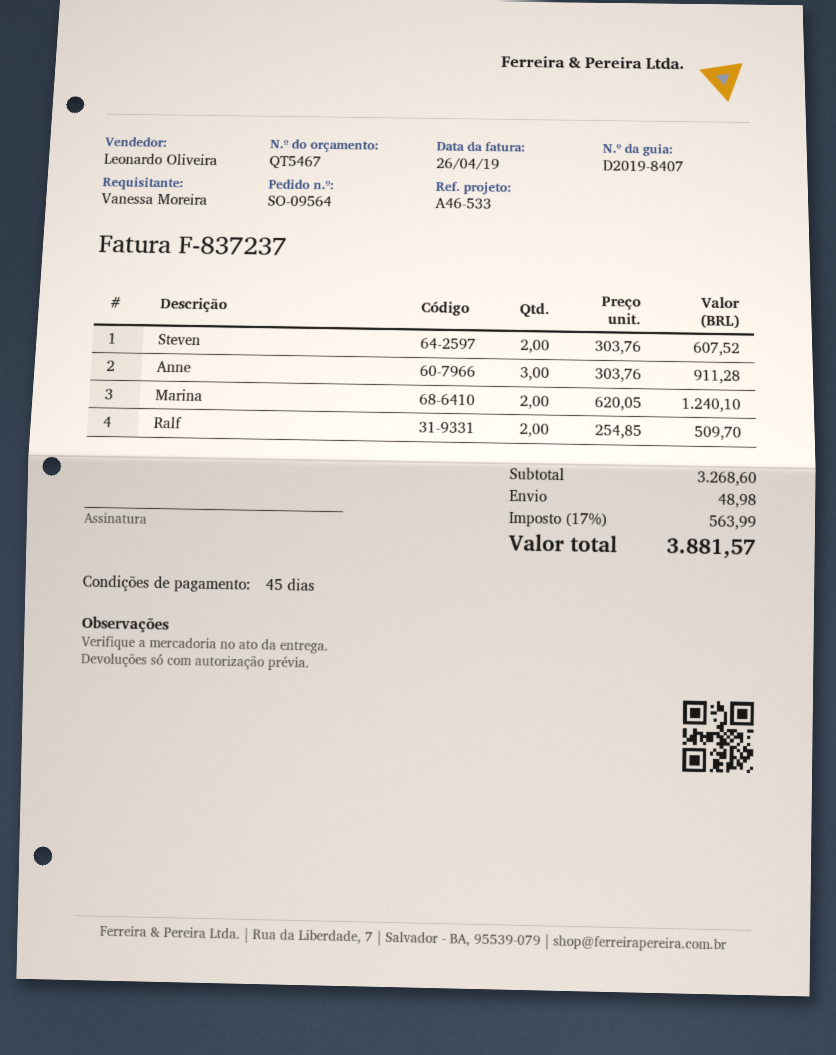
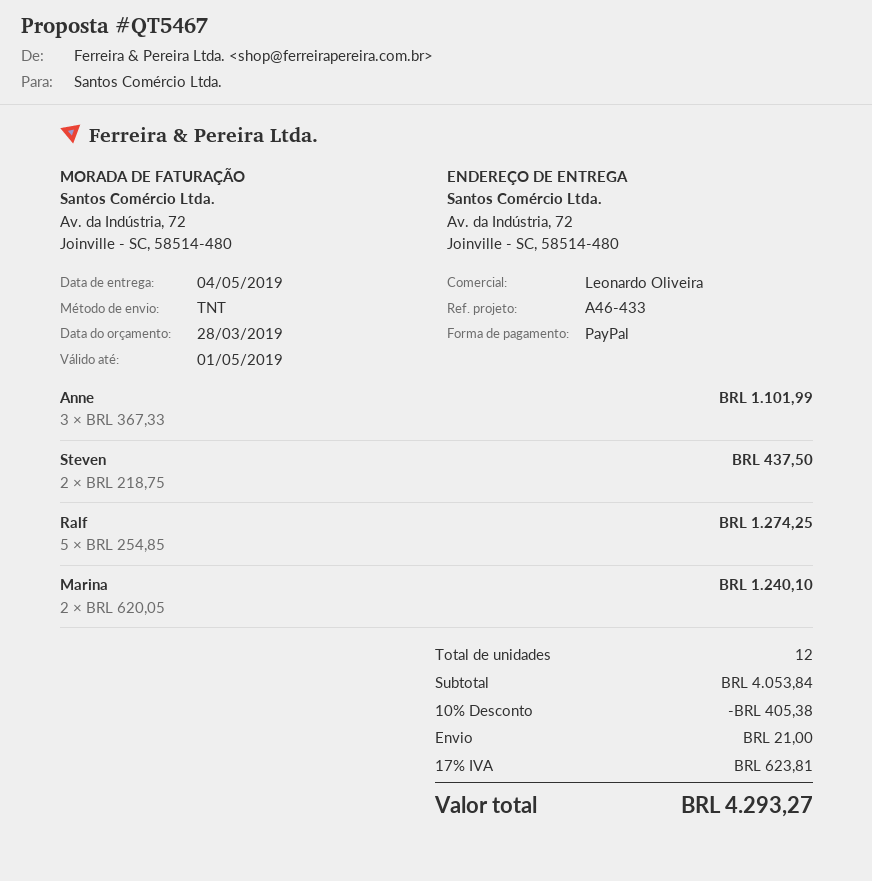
reference: A46-533 -> A46-433
Steven: 2 x 303.76 = 607.52 -> 2 x 218.75 = 437.50
Anne: 3 x 303.76 = 911.28 -> 3 x 367.33 = 1101.99
Ralf: 2 x 254.85 = 509.70 -> 5 x 254.85 = 1274.25
subtotal: 3268.60 -> 4053.84
discount: none -> 10% = 405.38
shipping: 48.98 -> 21.00
tax: 17% = 563.99 -> 17% = 623.81
total: 3881.57 -> 4293.27

